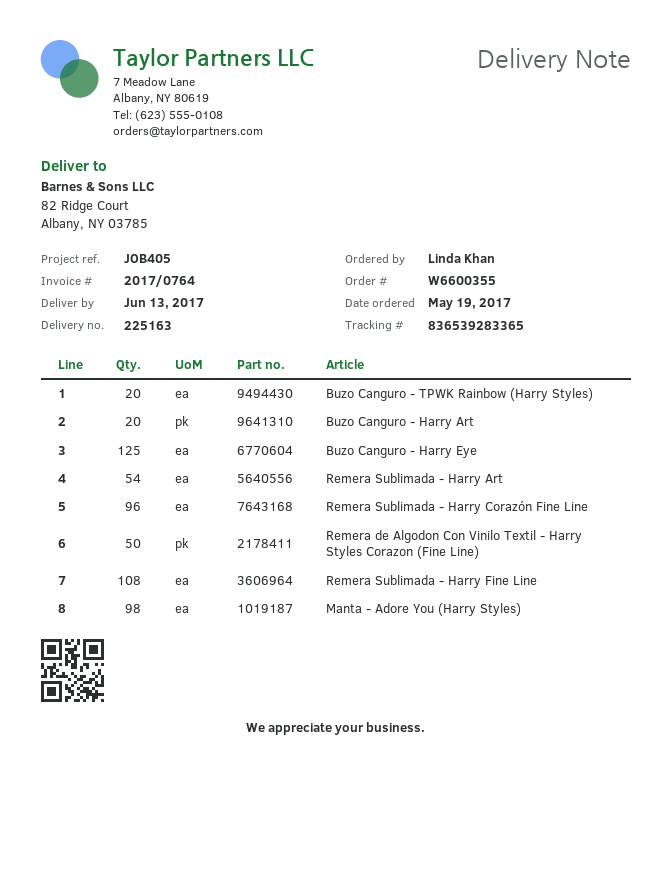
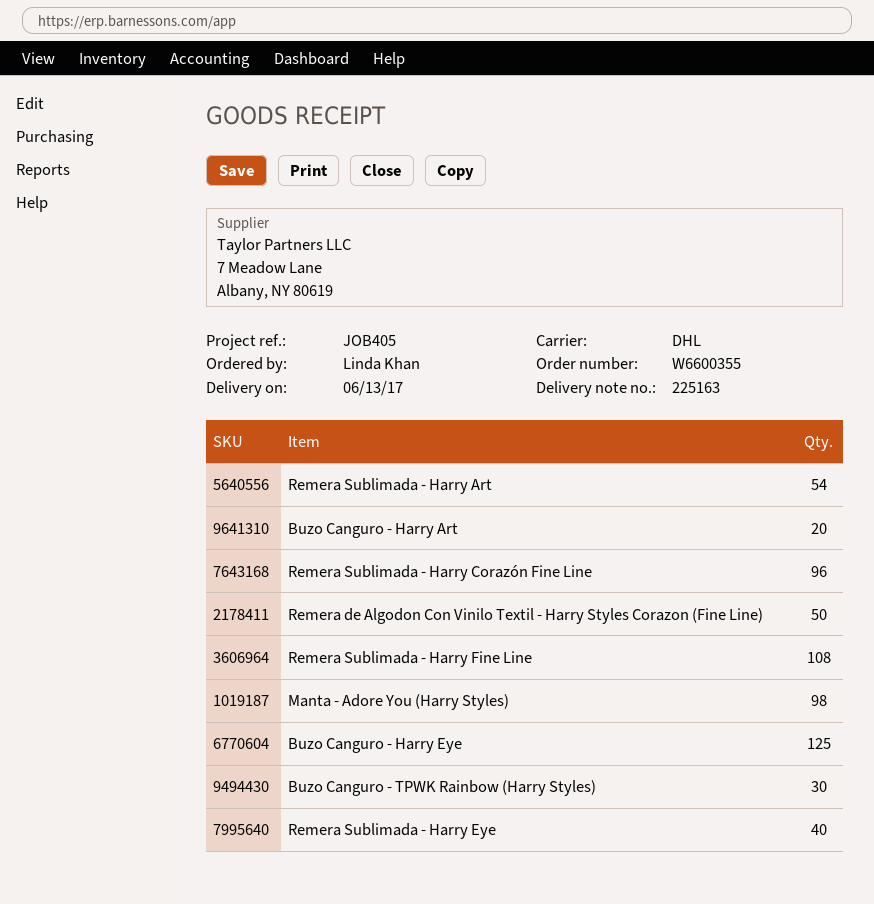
Buzo Canguro - TPWK Rainbow (Harry Styles): 20 -> 30
Remera Sublimada - Harry Eye: none -> 40

